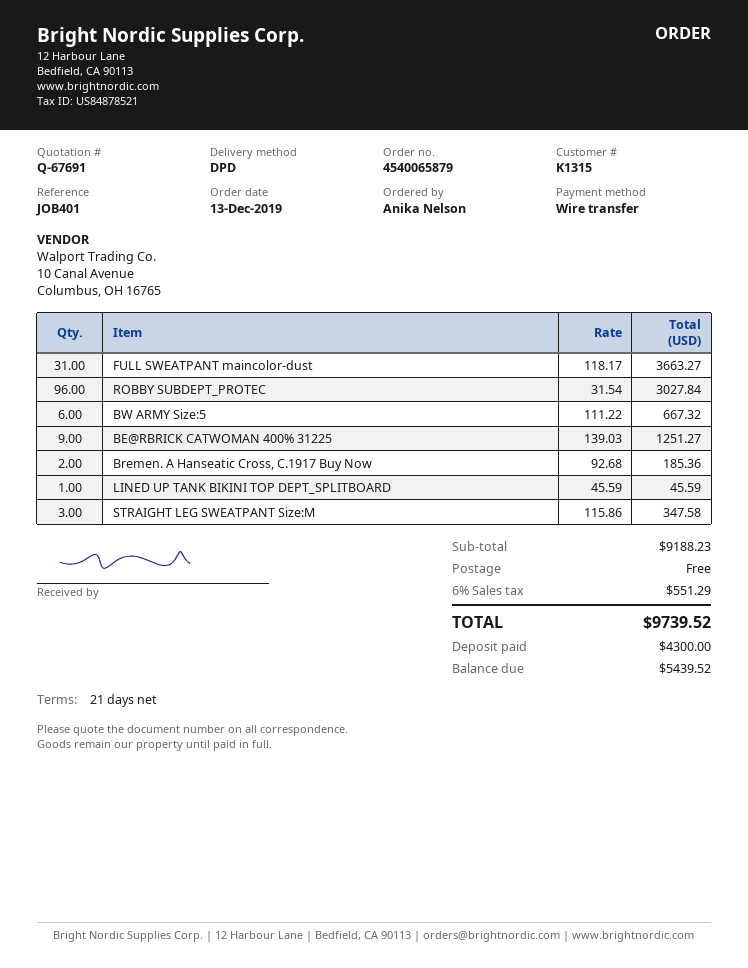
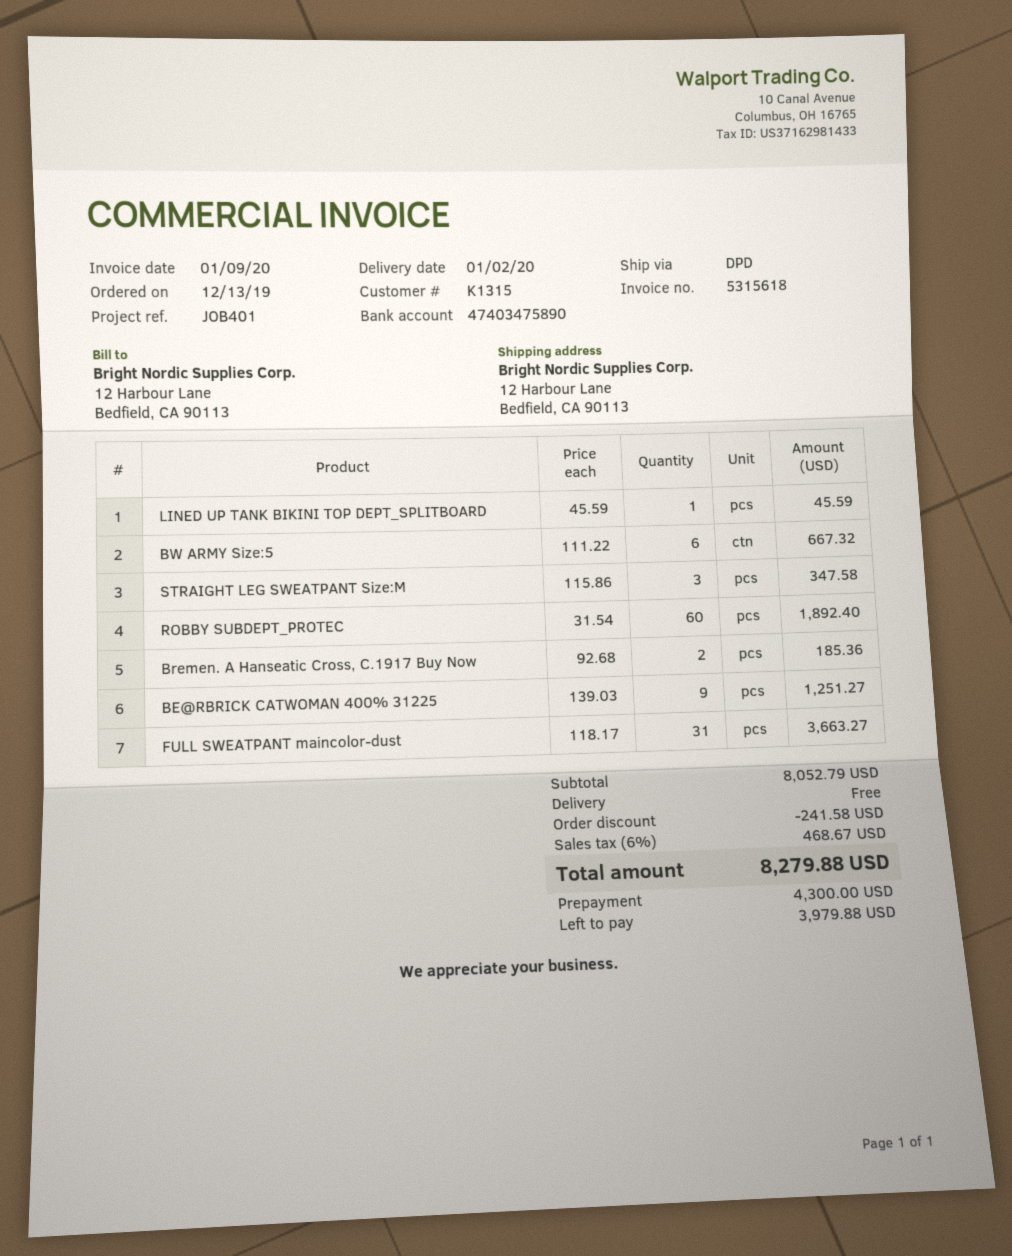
ROBBY SUBDEPT_PROTEC: 96 x 31.54 = 3027.84 -> 60 x 31.54 = 1892.40
subtotal: 9188.23 -> 8052.79
discount: none -> 241.58
tax: 6% = 551.29 -> 6% = 468.67
total: 9739.52 -> 8279.88
balance: 5439.52 -> 3979.88

